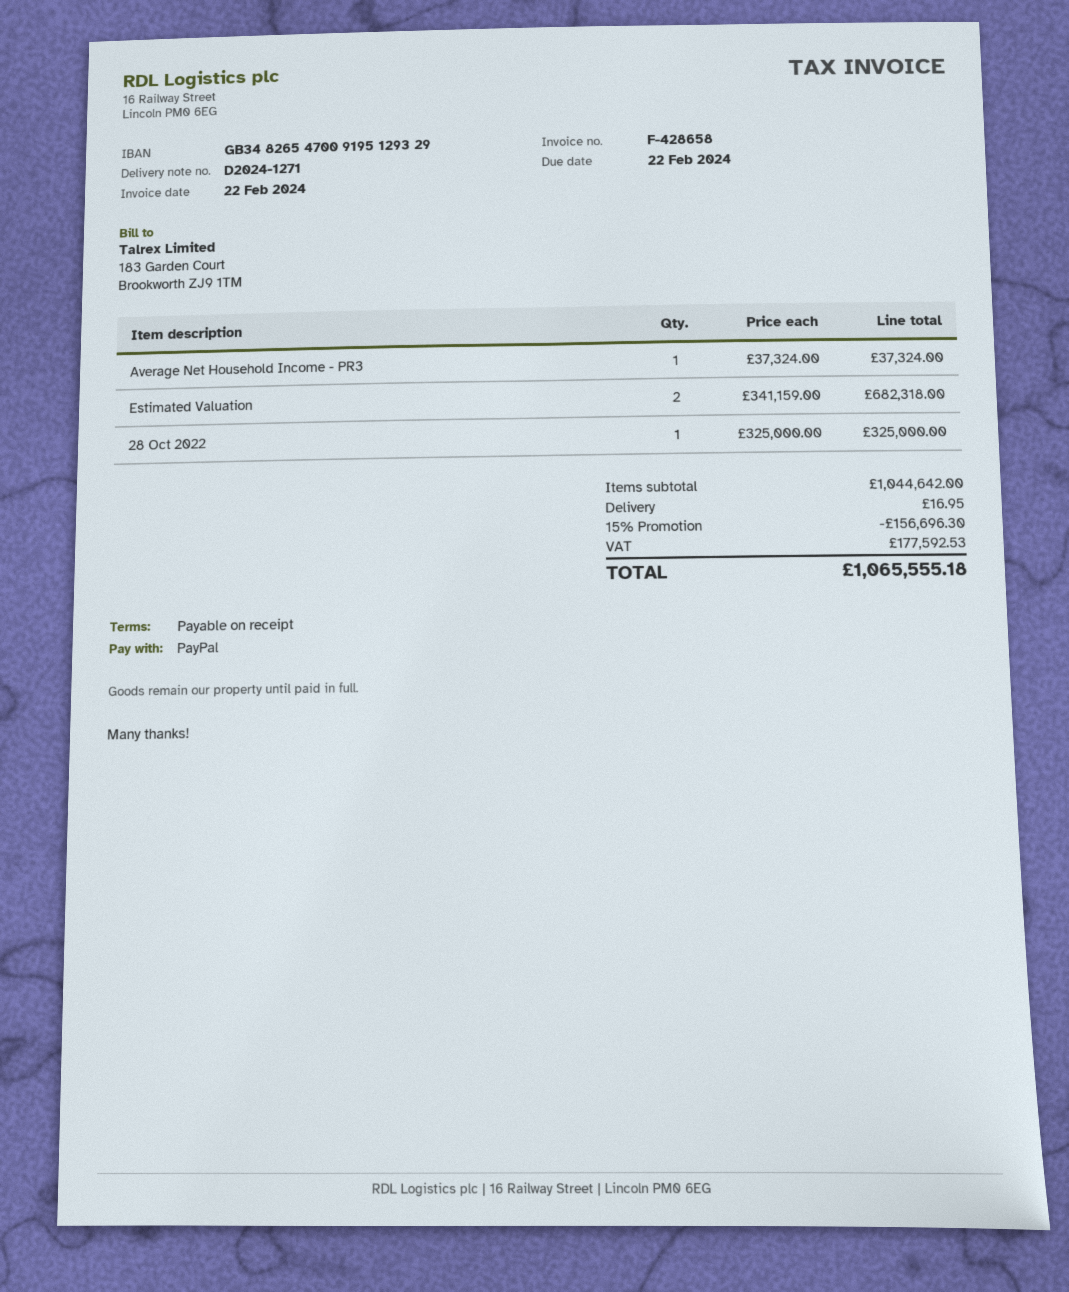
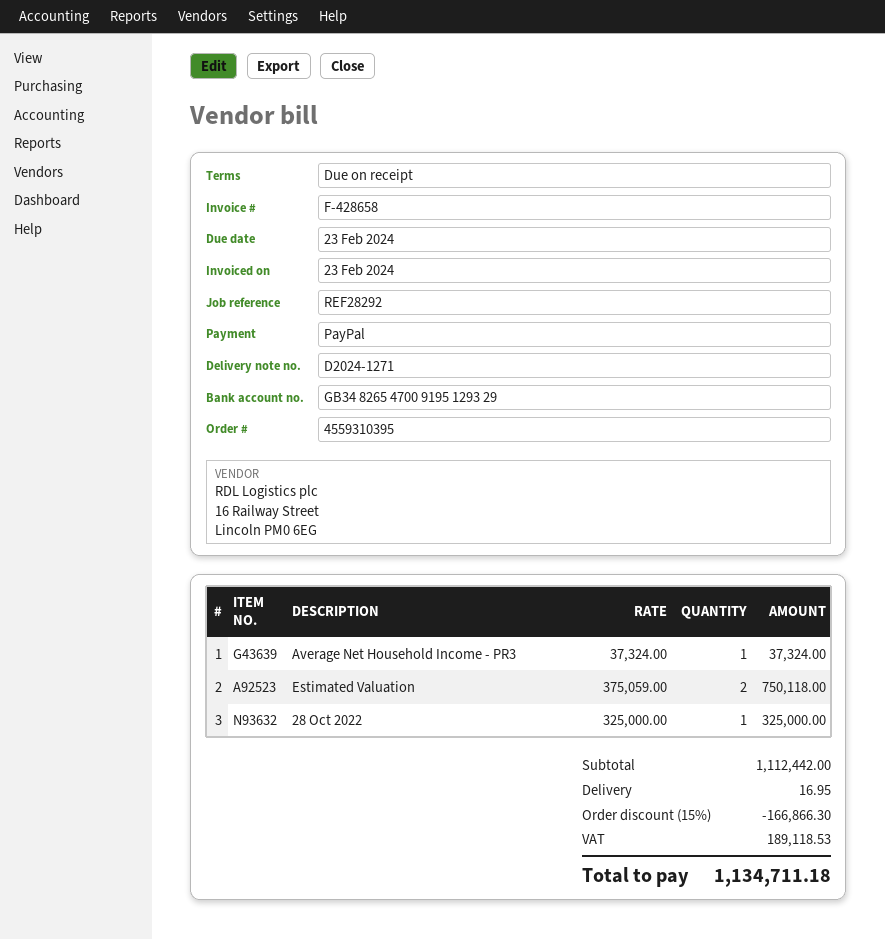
invoice date: 2024-02-22 -> 2024-02-23
due date: 2024-02-22 -> 2024-02-23
Estimated Valuation: 2 x 341159.00 = 682318.00 -> 2 x 375059.00 = 750118.00
subtotal: 1044642.00 -> 1112442.00
discount: 15% = 156696.30 -> 15% = 166866.30
tax: 177592.53 -> 189118.53
total: 1065555.18 -> 1134711.18

